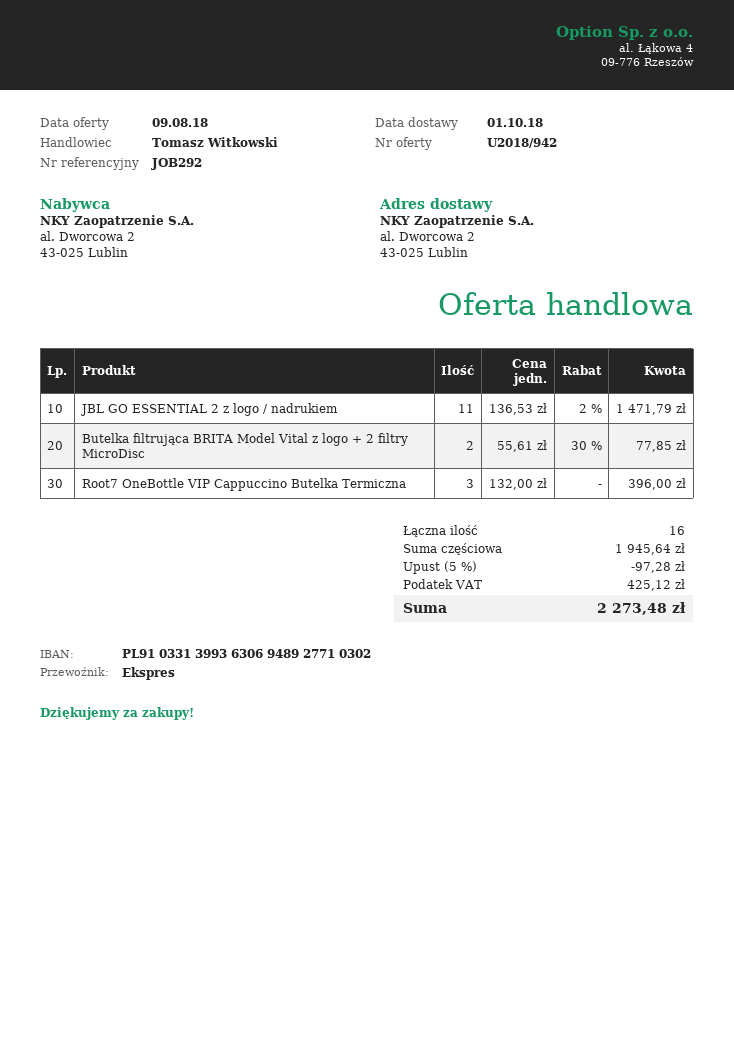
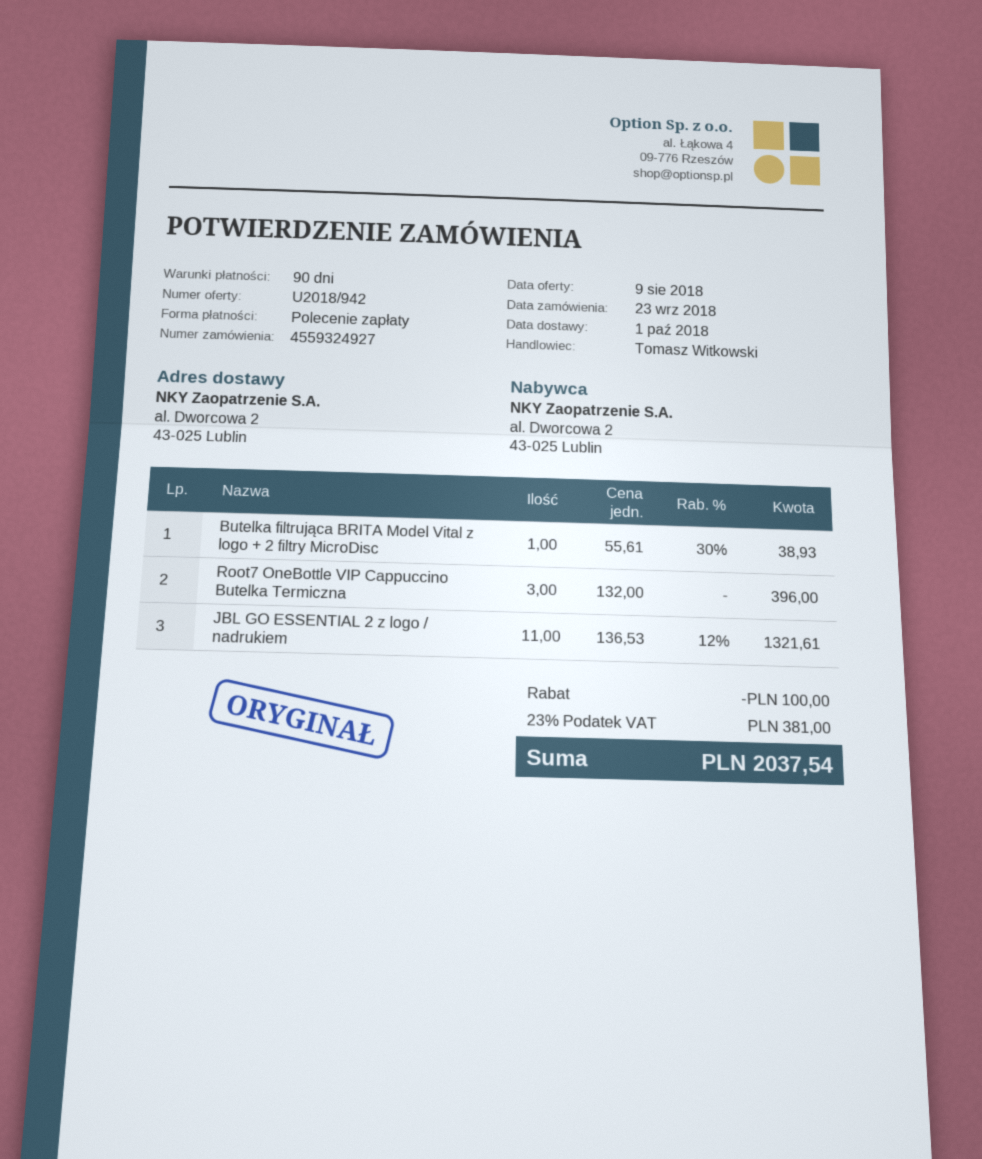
JBL GO ESSENTIAL 2 z logo / nadrukiem: 11 x 136.53 - 2% = 1471.79 -> 11 x 136.53 - 12% = 1321.61
Butelka filtrująca BRITA Model Vital z logo + 2 filtry MicroDisc: 2 x 55.61 - 30% = 77.85 -> 1 x 55.61 - 30% = 38.93
discount: 97.28 -> 100.00
tax: 425.12 -> 381.00
total: 2273.48 -> 2037.54

